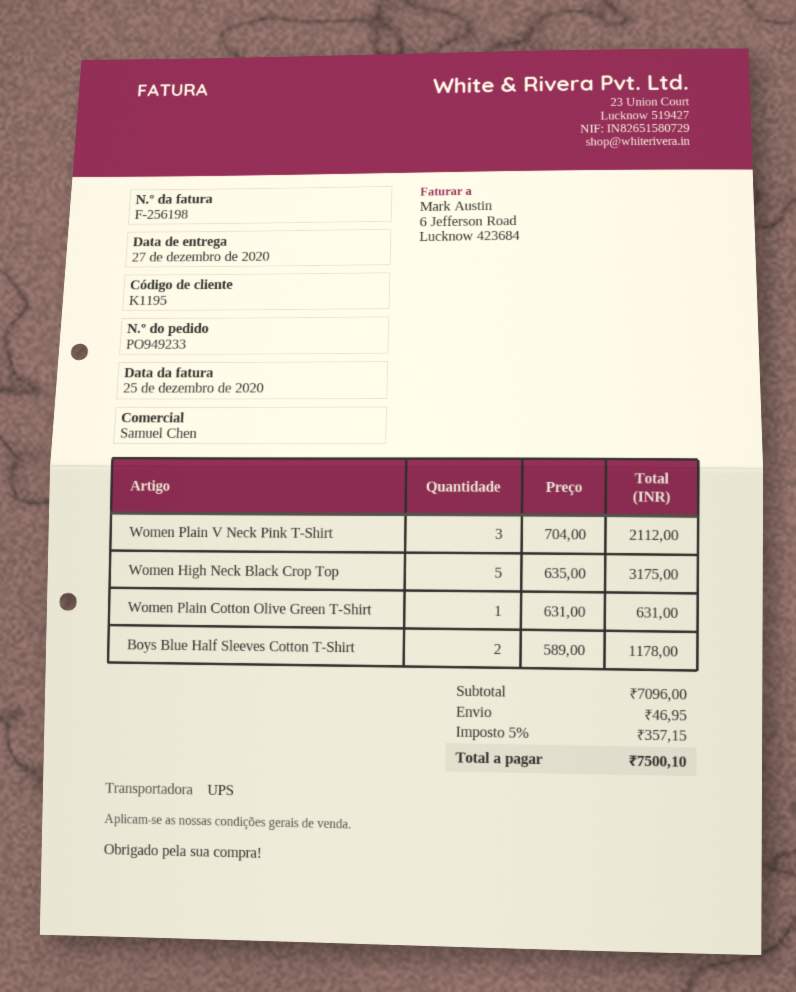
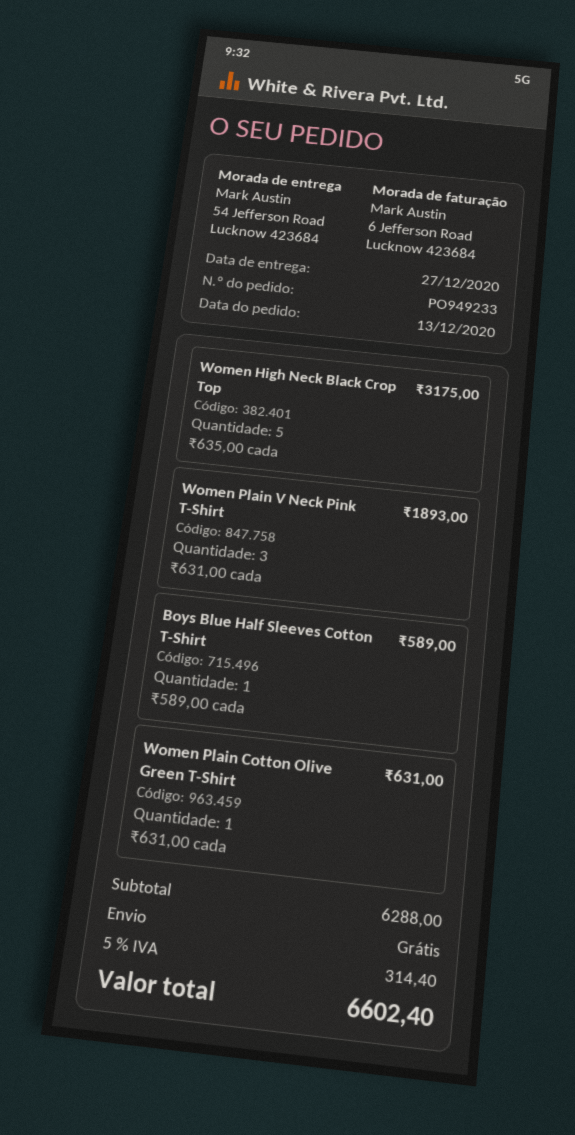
Women Plain V Neck Pink T-Shirt: 3 x 704.00 = 2112.00 -> 3 x 631.00 = 1893.00
Boys Blue Half Sleeves Cotton T-Shirt: 2 x 589.00 = 1178.00 -> 1 x 589.00 = 589.00
subtotal: 7096.00 -> 6288.00
shipping: 46.95 -> 0.00
tax: 5% = 357.15 -> 5% = 314.40
total: 7500.10 -> 6602.40

